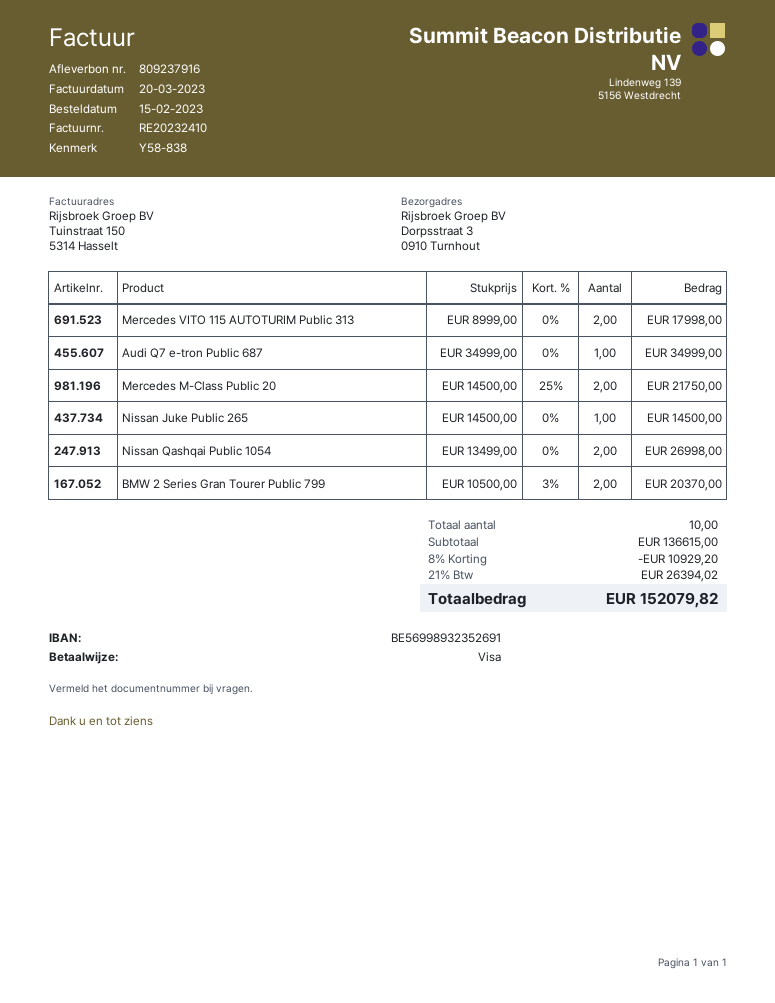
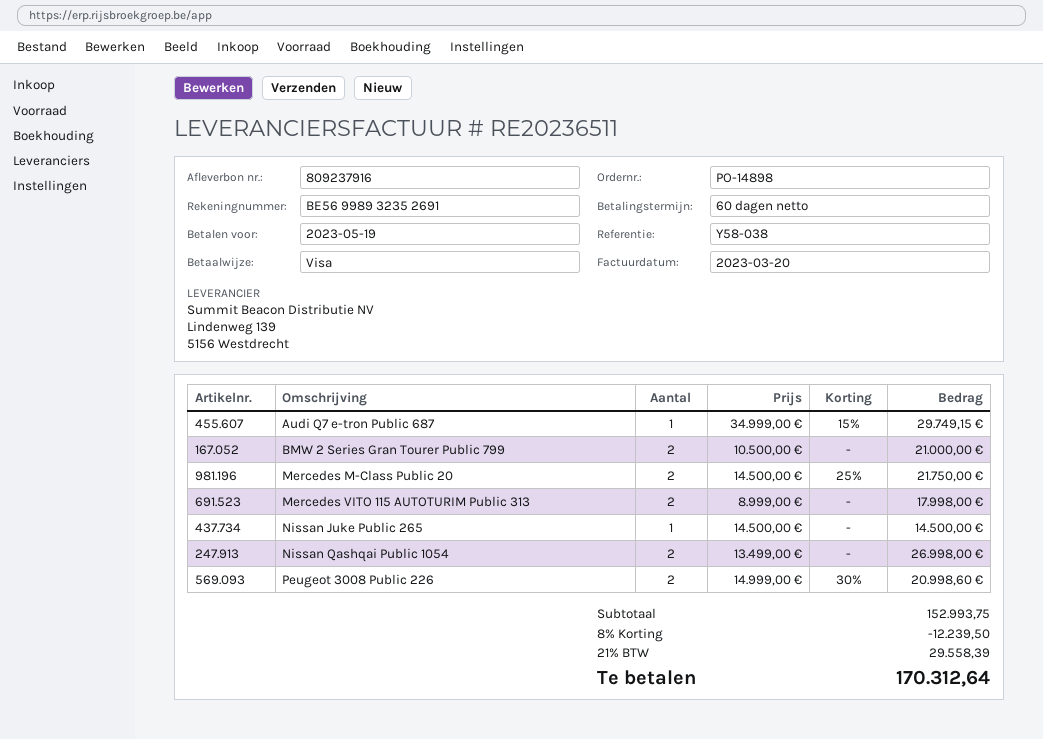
invoice number: RE20232410 -> RE20236511
reference: Y58-838 -> Y58-038
Audi Q7 e-tron Public 687: 1 x 34999.00 = 34999.00 -> 1 x 34999.00 - 15% = 29749.15
BMW 2 Series Gran Tourer Public 799: 2 x 10500.00 - 3% = 20370.00 -> 2 x 10500.00 = 21000.00
Peugeot 3008 Public 226: none -> 2 x 14999.00 - 30% = 20998.60
subtotal: 136615.00 -> 152993.75
discount: 8% = 10929.20 -> 8% = 12239.50
tax: 21% = 26394.02 -> 21% = 29558.39
total: 152079.82 -> 170312.64

